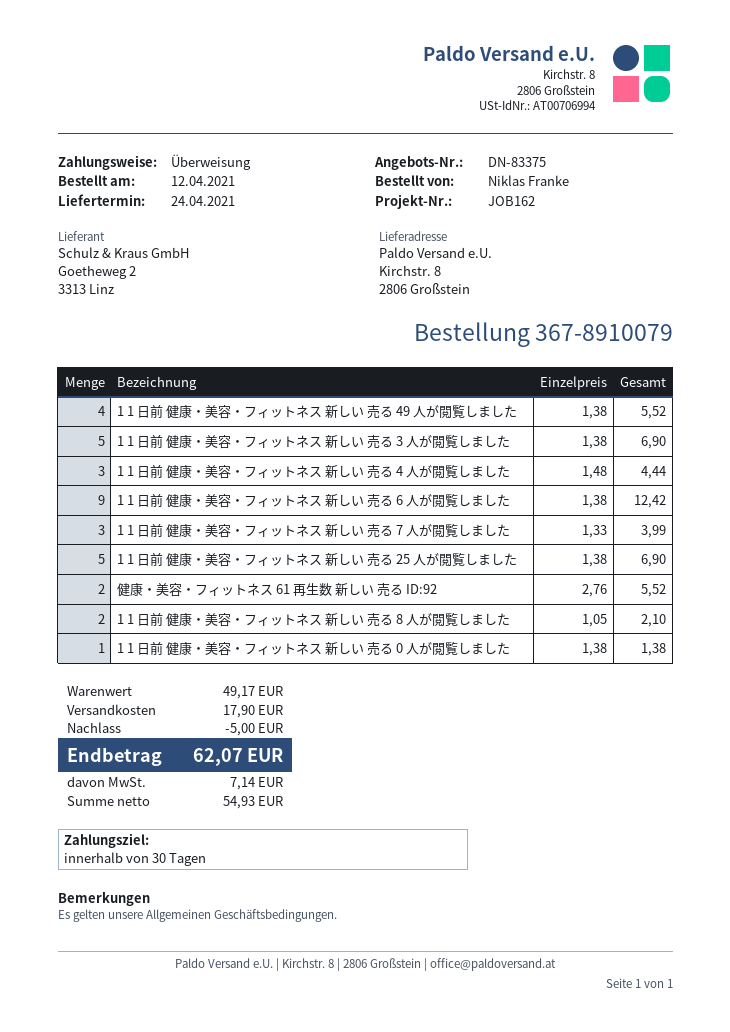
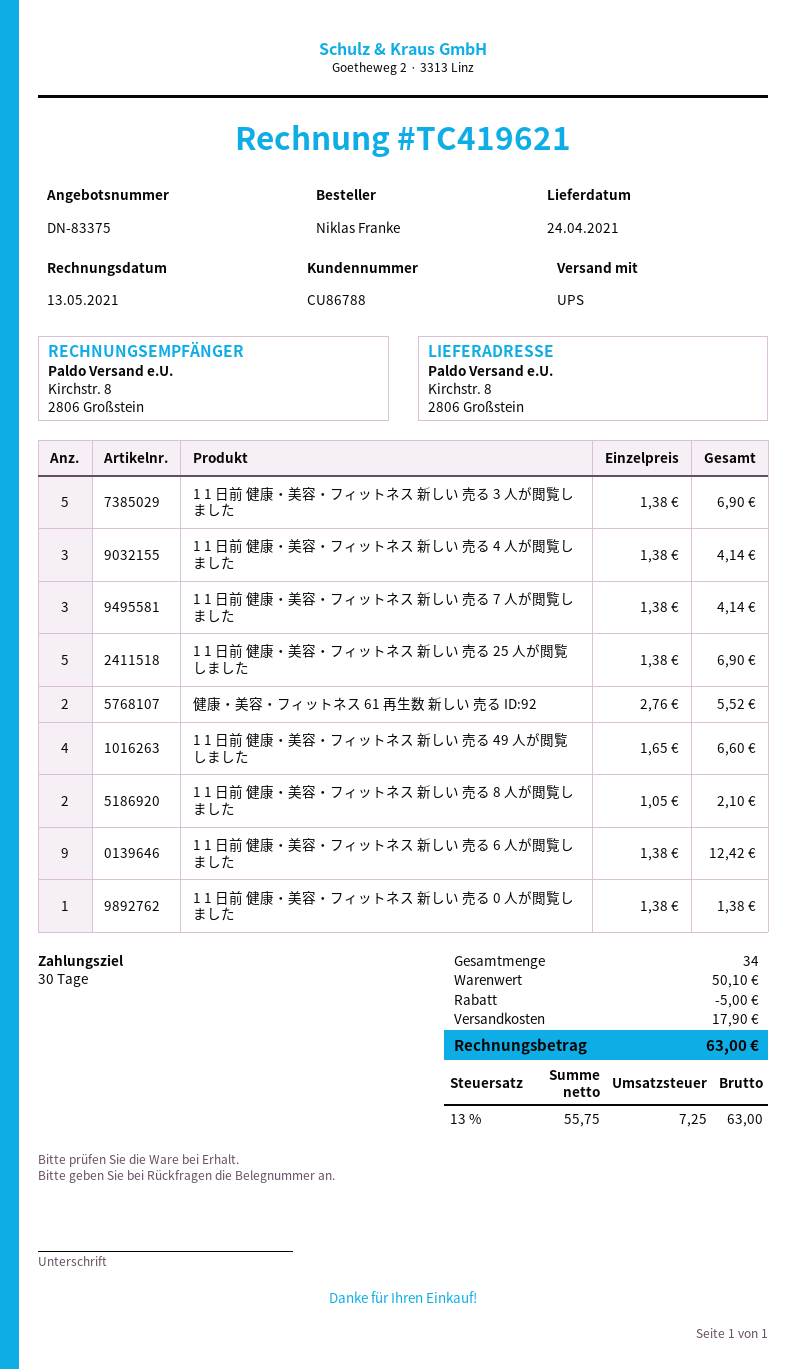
1 1 日前 健康・美容・フィットネス 新しい 売る 49 人が閲覧しました: 4 x 1.38 = 5.52 -> 4 x 1.65 = 6.60
1 1 日前 健康・美容・フィットネス 新しい 売る 4 人が閲覧しました: 3 x 1.48 = 4.44 -> 3 x 1.38 = 4.14
1 1 日前 健康・美容・フィットネス 新しい 売る 7 人が閲覧しました: 3 x 1.33 = 3.99 -> 3 x 1.38 = 4.14
subtotal: 49.17 -> 50.10
net: 54.93 -> 55.75
tax: 7.14 -> 7.25
total: 62.07 -> 63.00

